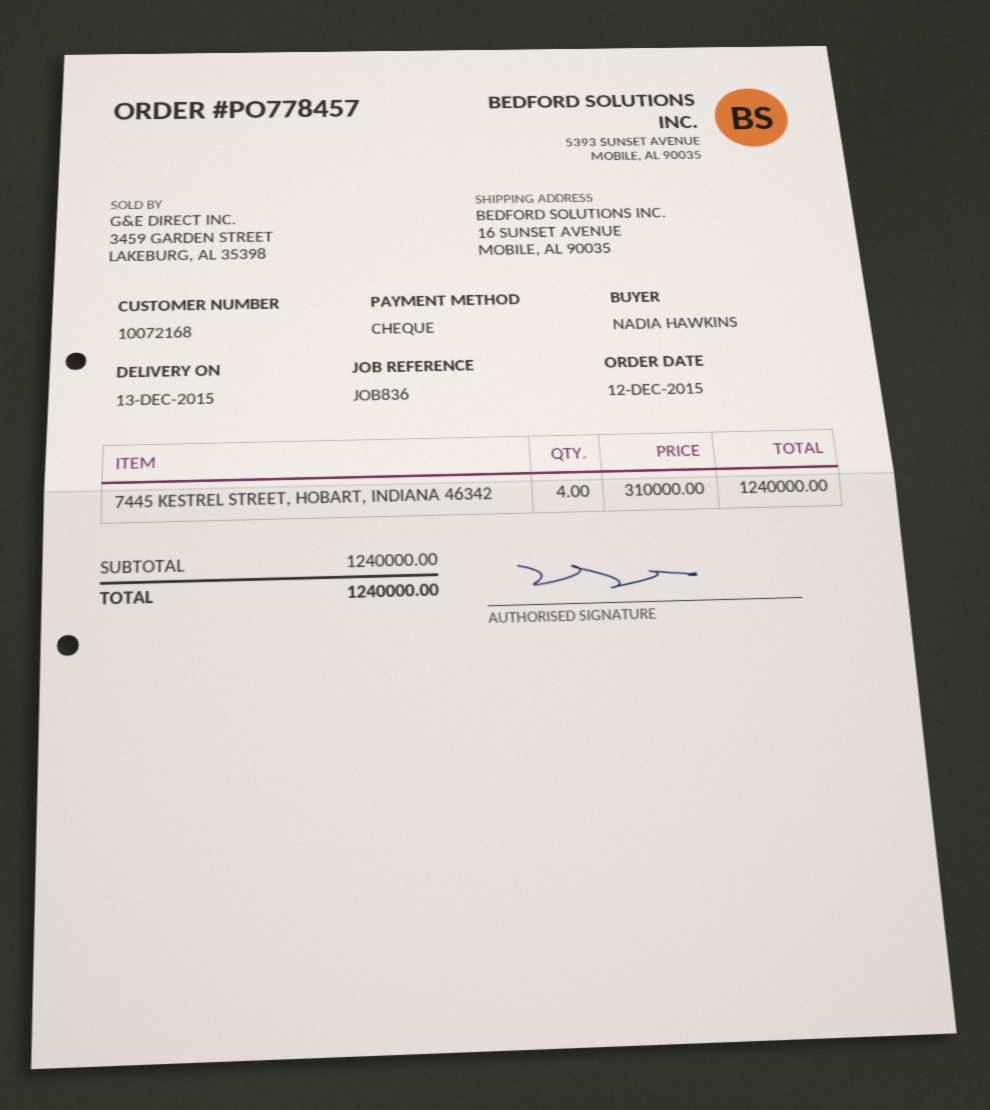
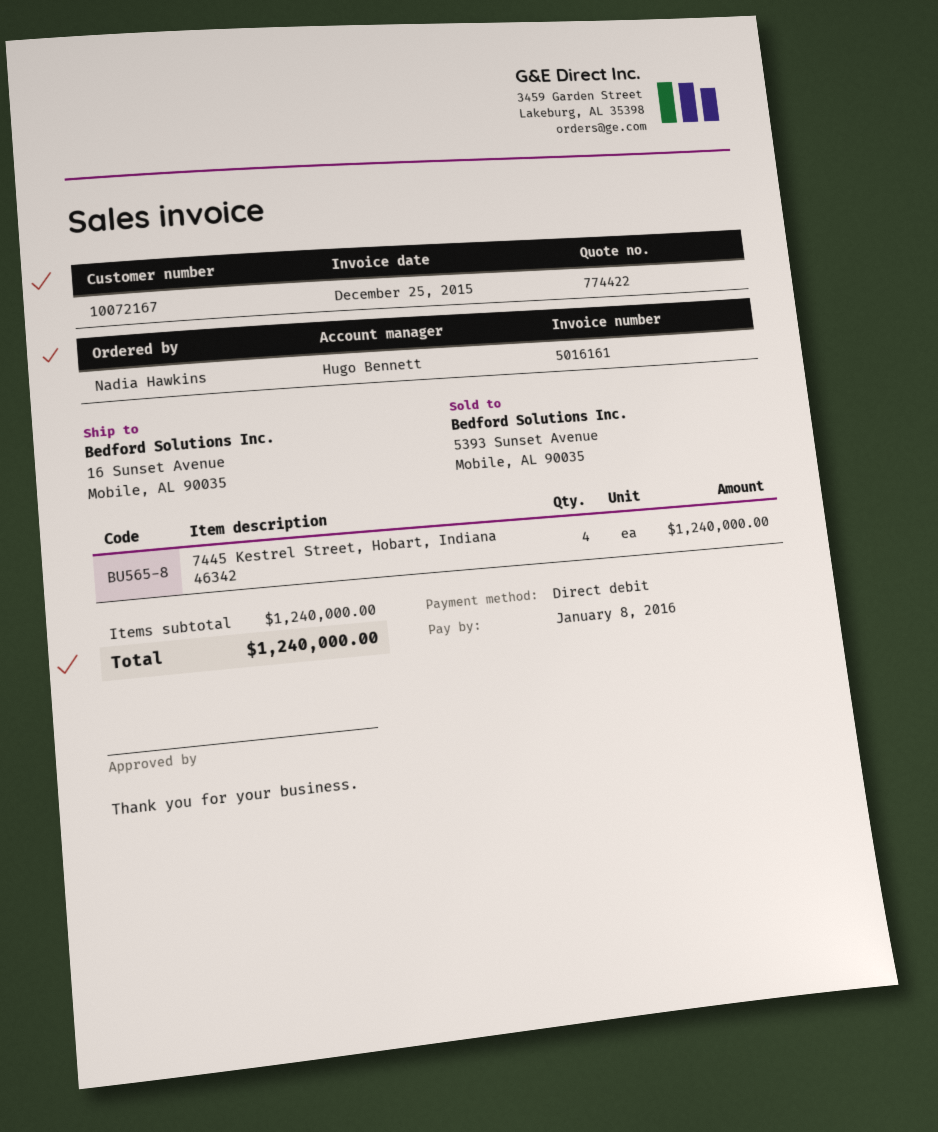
customer number: 10072168 -> 10072167
payment method: cheque -> direct debit

